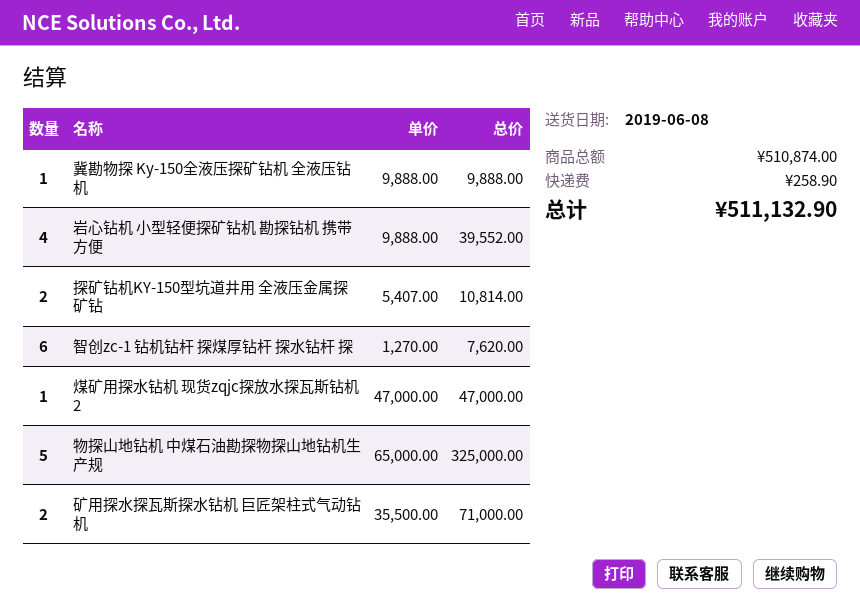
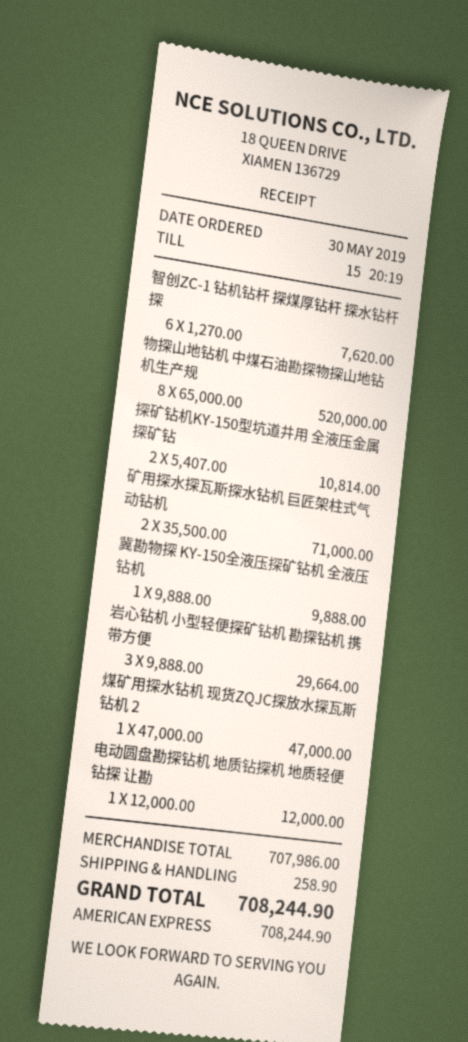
岩心钻机 小型轻便探矿钻机 勘探钻机 携带方便: 4 x 9888.00 = 39552.00 -> 3 x 9888.00 = 29664.00
物探山地钻机 中煤石油勘探物探山地钻机生产规: 5 x 65000.00 = 325000.00 -> 8 x 65000.00 = 520000.00
电动圆盘勘探钻机 地质钻探机 地质轻便钻探 让勘: none -> 1 x 12000.00 = 12000.00
subtotal: 510874.00 -> 707986.00
total: 511132.90 -> 708244.90

